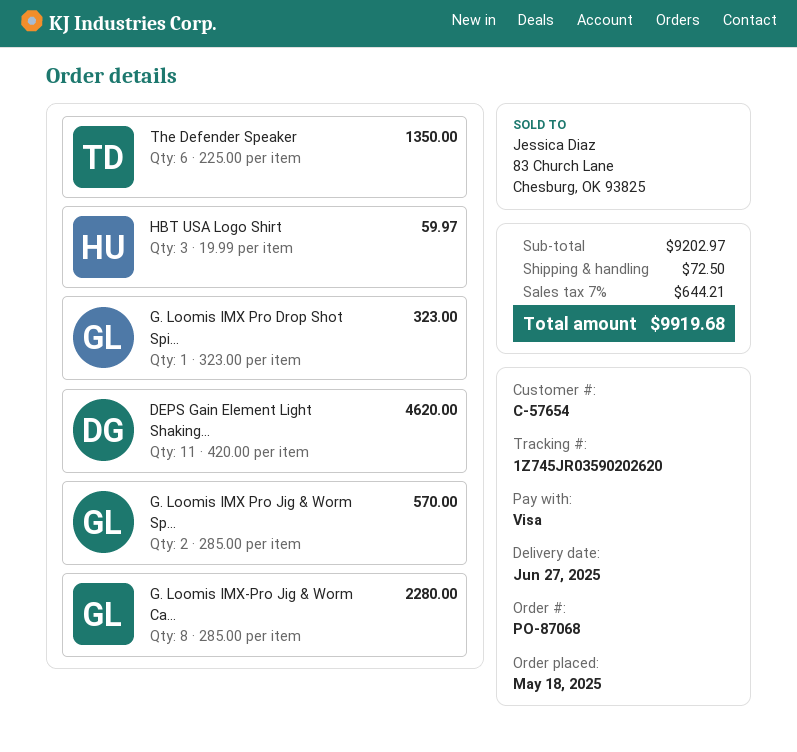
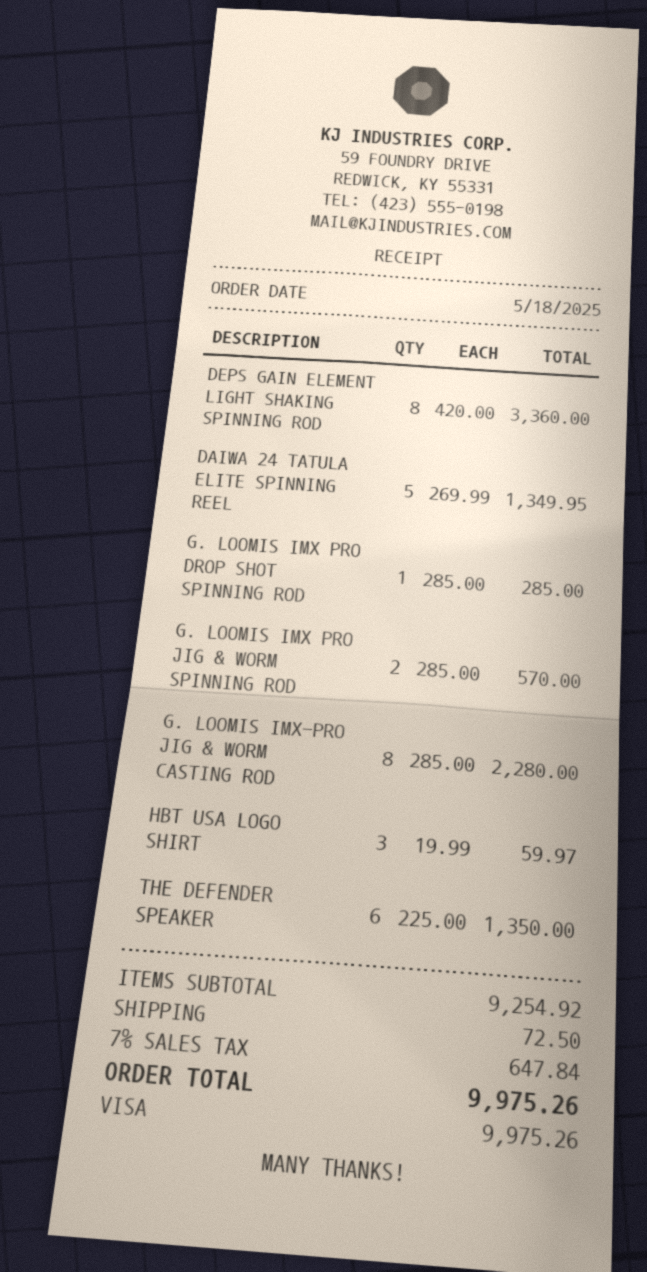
G. Loomis IMX Pro Drop Shot Spi...: 1 x 323.00 = 323.00 -> 1 x 285.00 = 285.00
DEPS Gain Element Light Shaking...: 11 x 420.00 = 4620.00 -> 8 x 420.00 = 3360.00
DAIWA 24 TATULA ELITE SPINNING REEL: none -> 5 x 269.99 = 1349.95
subtotal: 9202.97 -> 9254.92
tax: 7% = 644.21 -> 7% = 647.84
total: 9919.68 -> 9975.26

